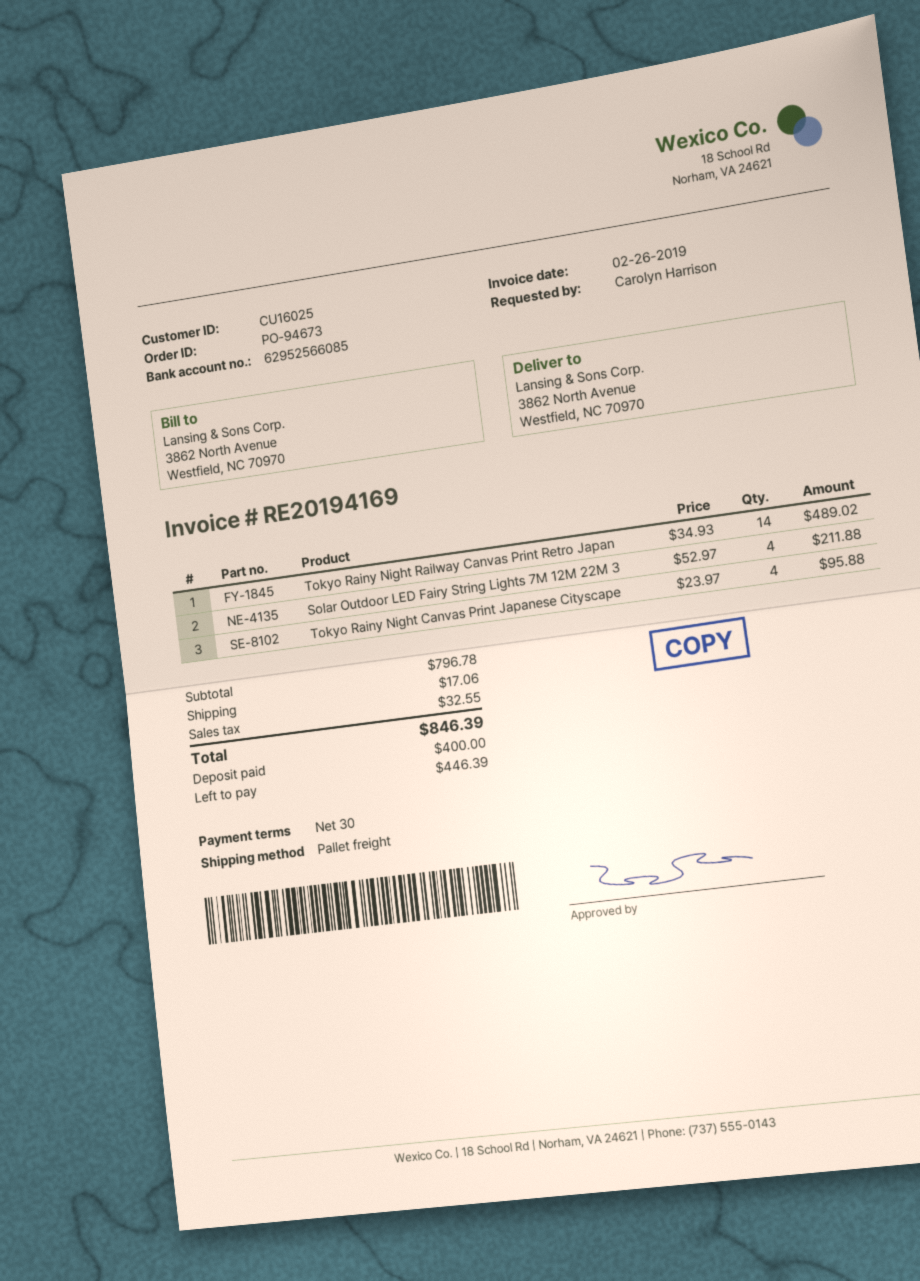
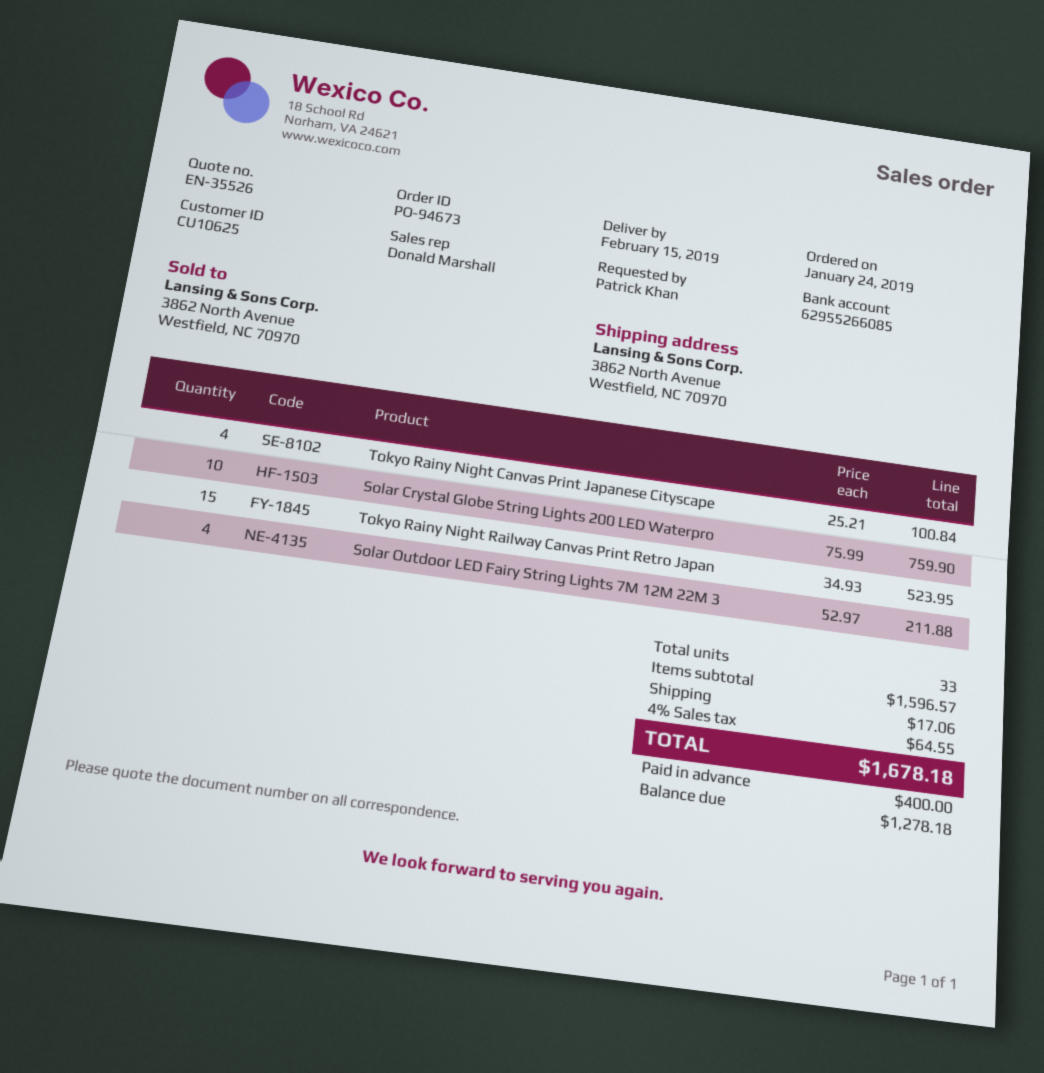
customer number: CU16025 -> CU10625
ordered by: Carolyn Harrison -> Patrick Khan
bank account: 62952566085 -> 62955266085
Tokyo Rainy Night Railway Canvas Print Retro Japan: 14 x 34.93 = 489.02 -> 15 x 34.93 = 523.95
Tokyo Rainy Night Canvas Print Japanese Cityscape: 4 x 23.97 = 95.88 -> 4 x 25.21 = 100.84
Solar Crystal Globe String Lights 200 LED Waterpro: none -> 10 x 75.99 = 759.90
subtotal: 796.78 -> 1596.57
tax: 32.55 -> 64.55
total: 846.39 -> 1678.18
balance: 446.39 -> 1278.18

